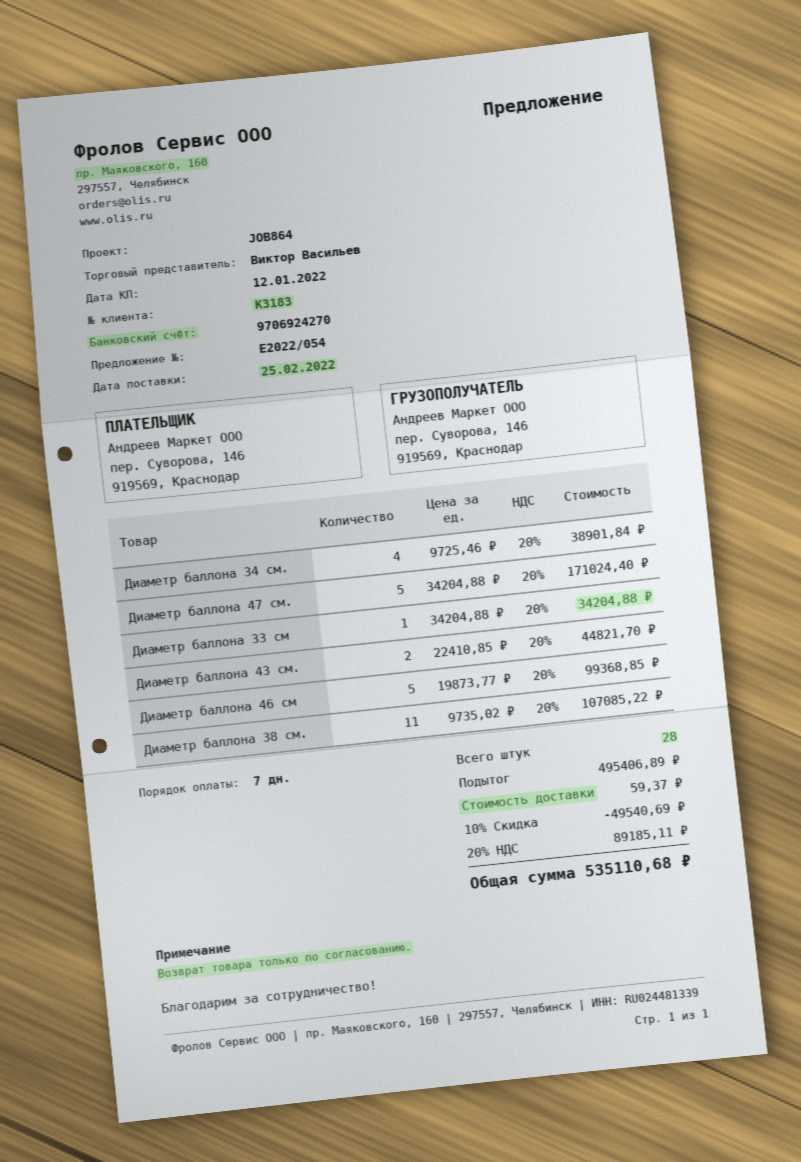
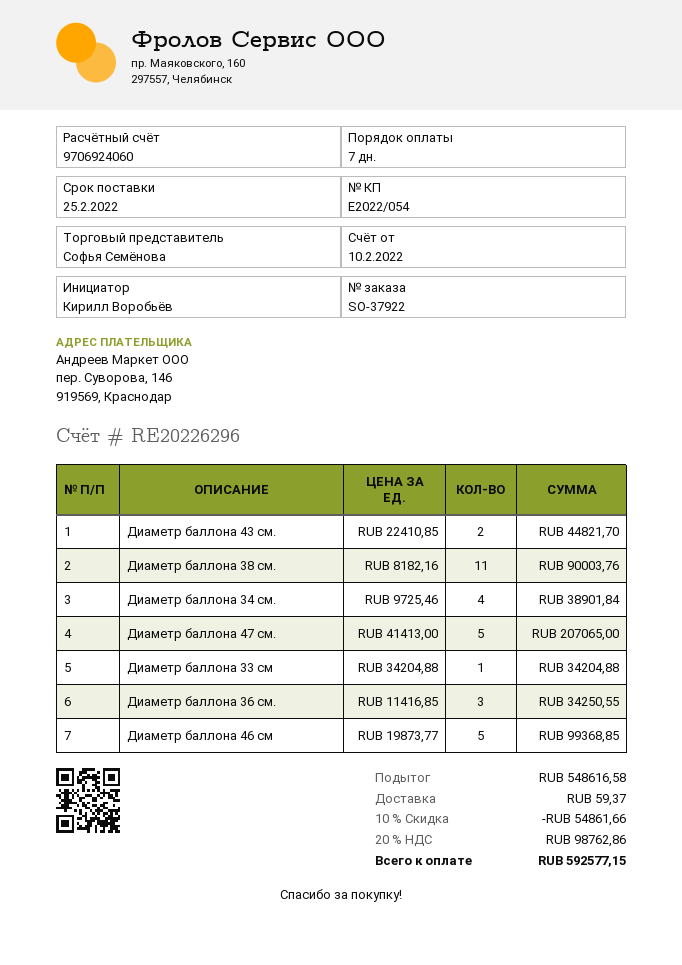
sales rep: Виктор Васильев -> Софья Семёнова
bank account: 9706924270 -> 9706924060
Диаметр баллона 47 см.: 5 x 34204.88 = 171024.40 -> 5 x 41413.00 = 207065.00
Диаметр баллона 38 см.: 11 x 9735.02 = 107085.22 -> 11 x 8182.16 = 90003.76
Диаметр баллона 36 см.: none -> 3 x 11416.85 = 34250.55
subtotal: 495406.89 -> 548616.58
discount: 10% = 49540.69 -> 10% = 54861.66
tax: 20% = 89185.11 -> 20% = 98762.86
total: 535110.68 -> 592577.15

